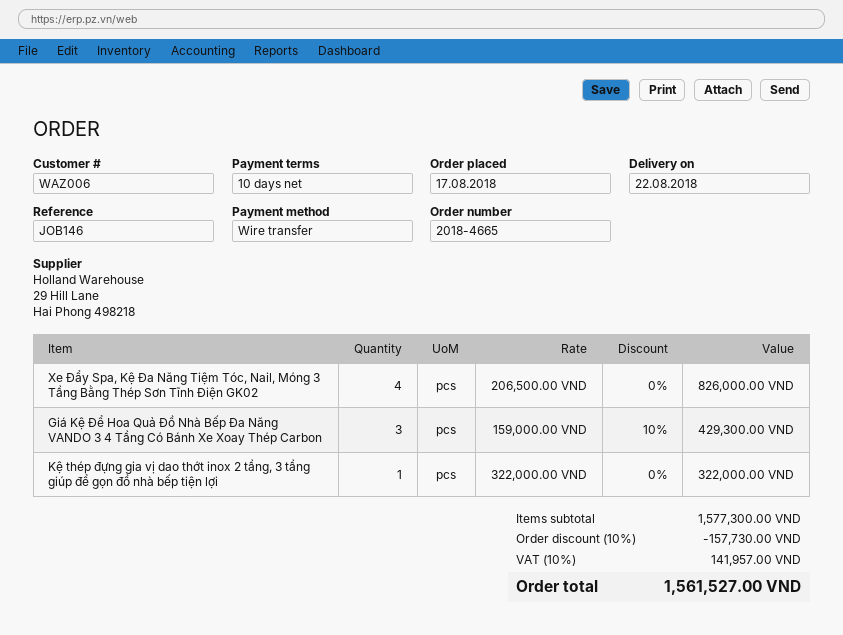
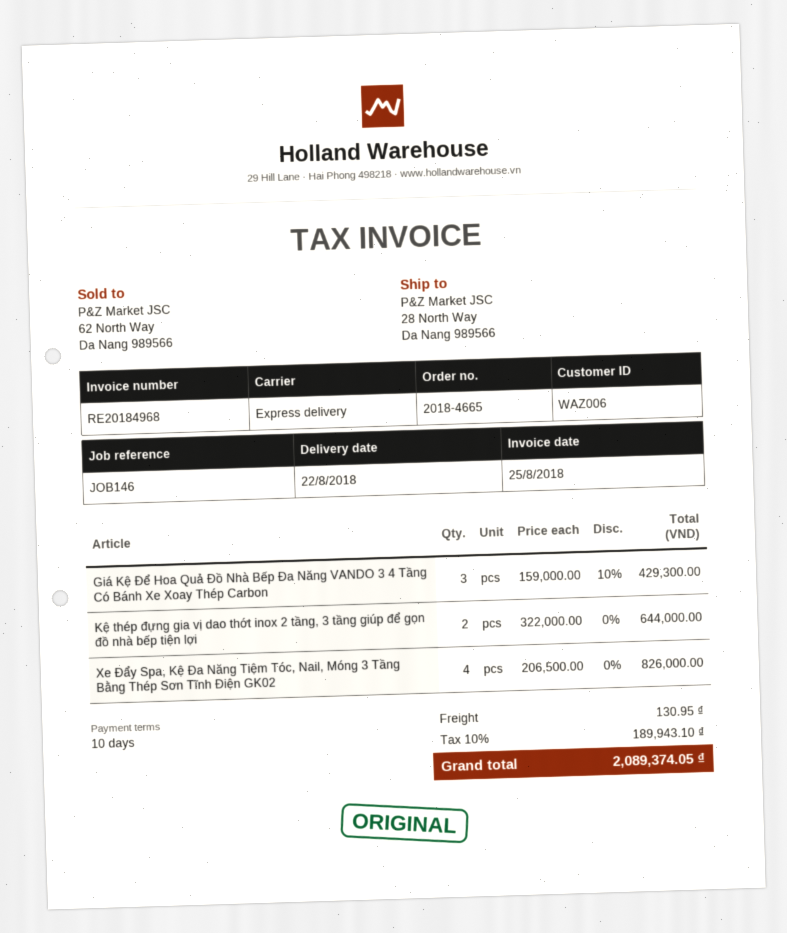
Kệ thép đựng gia vị dao thớt inox 2 tầng, 3 tầng giúp để gọn đồ nhà bếp tiện lợi: 1 x 322000.00 = 322000.00 -> 2 x 322000.00 = 644000.00
discount: 10% = 157730.00 -> none
shipping: none -> 130.95
tax: 10% = 141957.00 -> 10% = 189943.10
total: 1561527.00 -> 2089374.05

